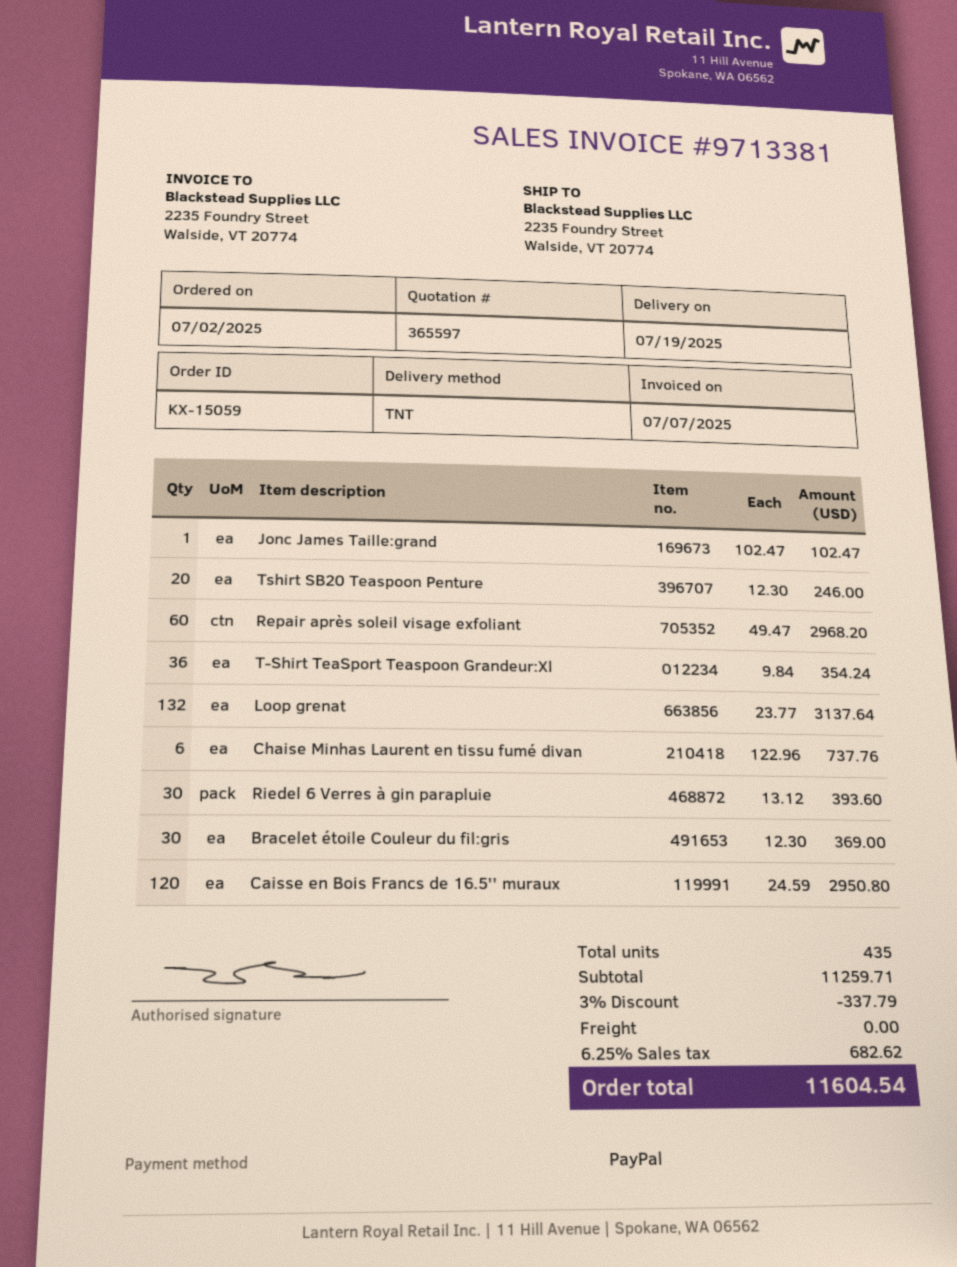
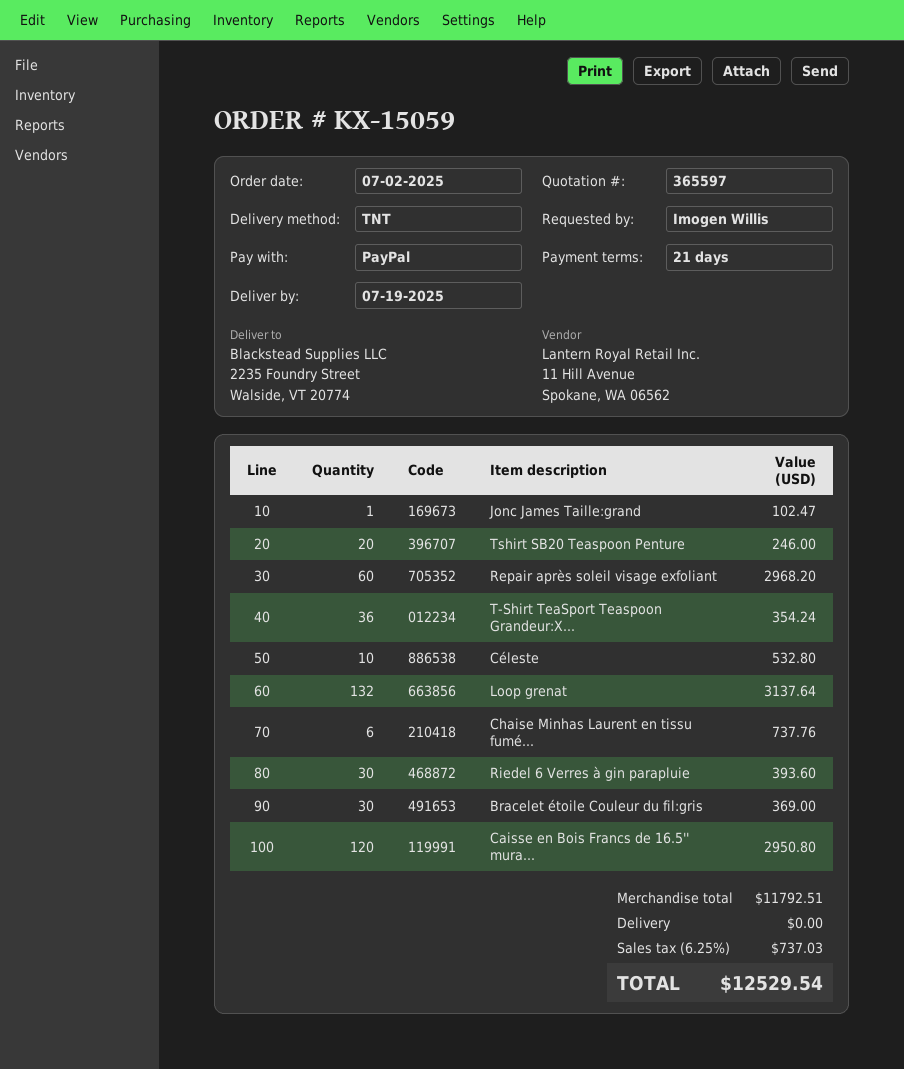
Céleste: none -> 10 for 532.80
subtotal: 11259.71 -> 11792.51
discount: 3% = 337.79 -> none
tax: 6.25% = 682.62 -> 6.25% = 737.03
total: 11604.54 -> 12529.54

